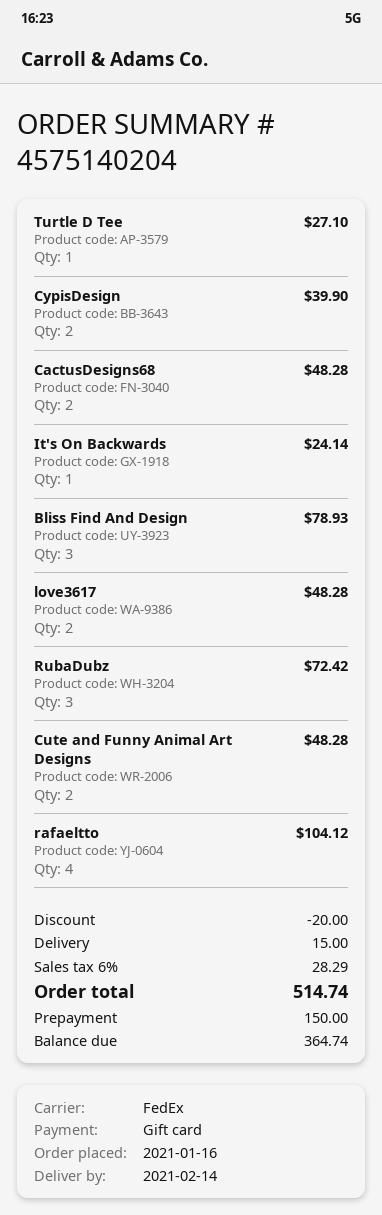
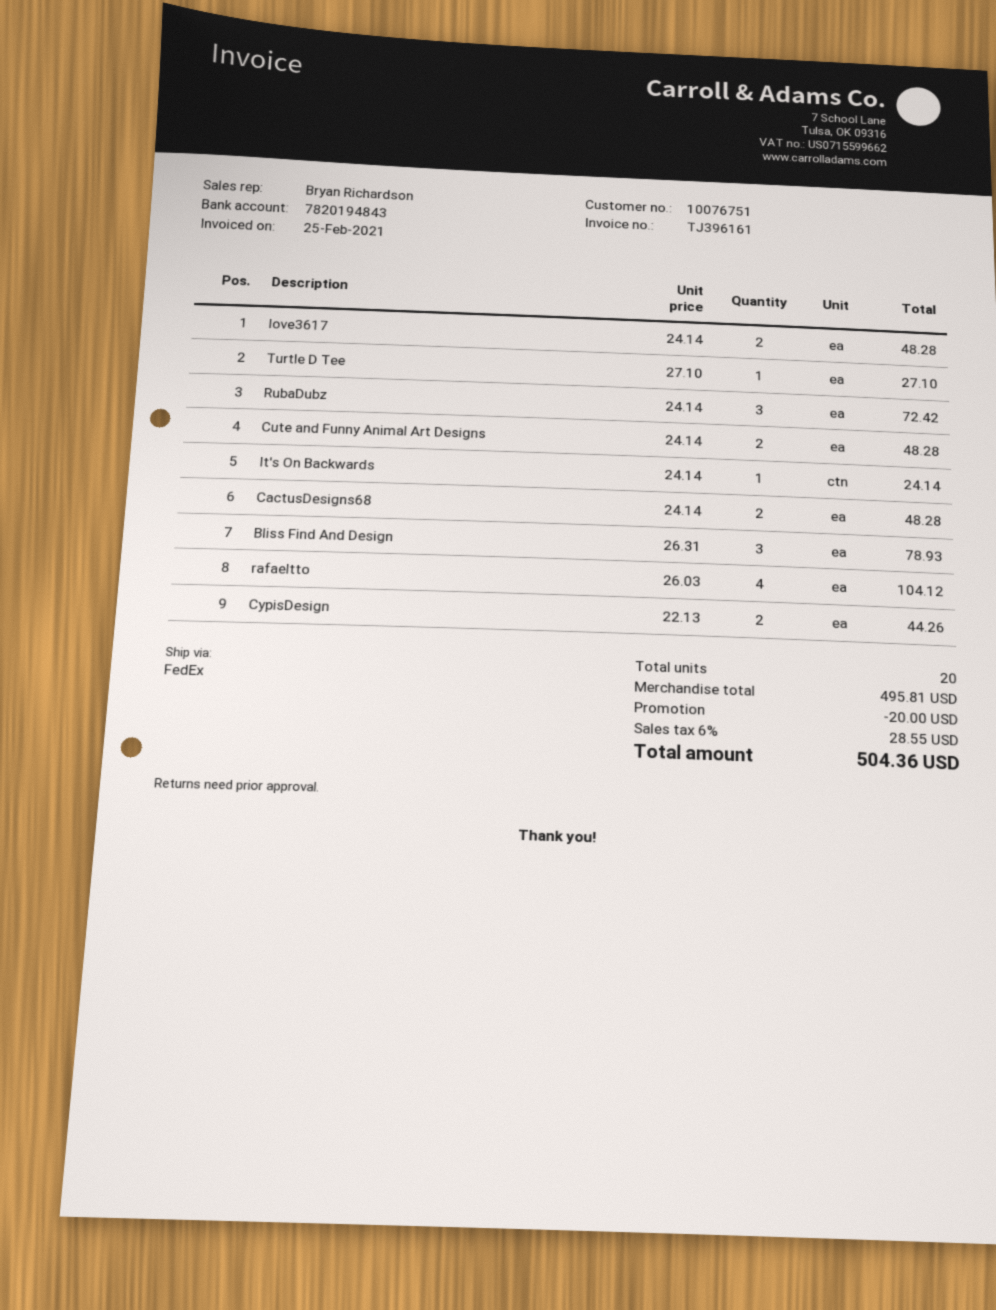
CypisDesign: 2 for 39.90 -> 2 for 44.26
shipping: 15.00 -> none
tax: 6% = 28.29 -> 6% = 28.55
total: 514.74 -> 504.36

